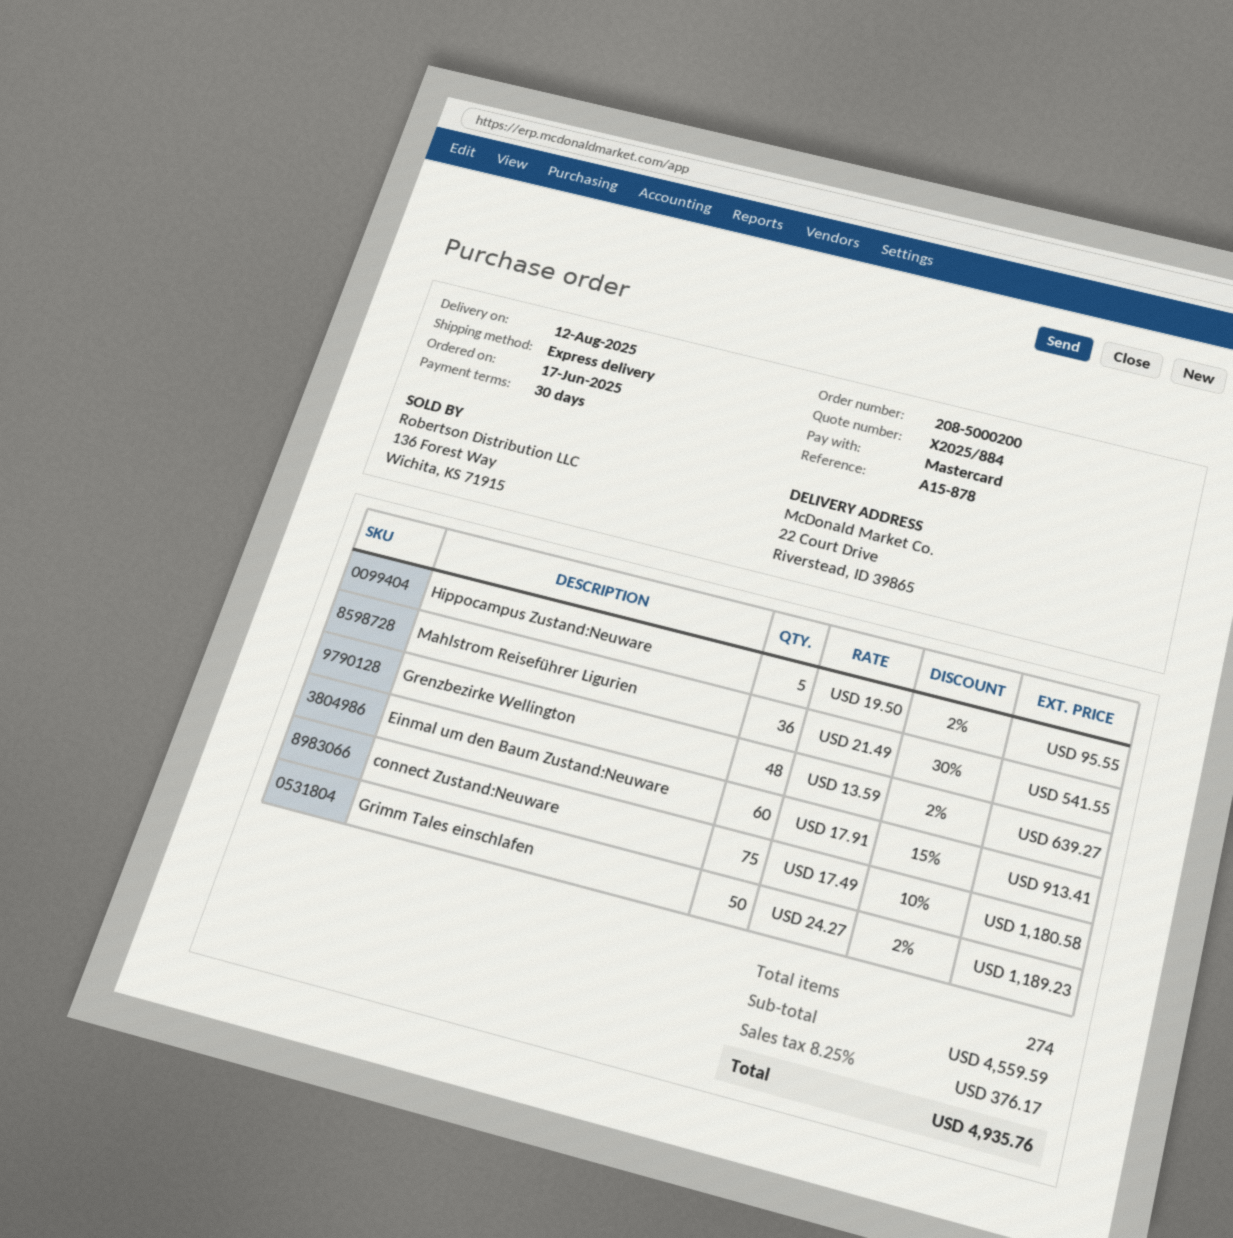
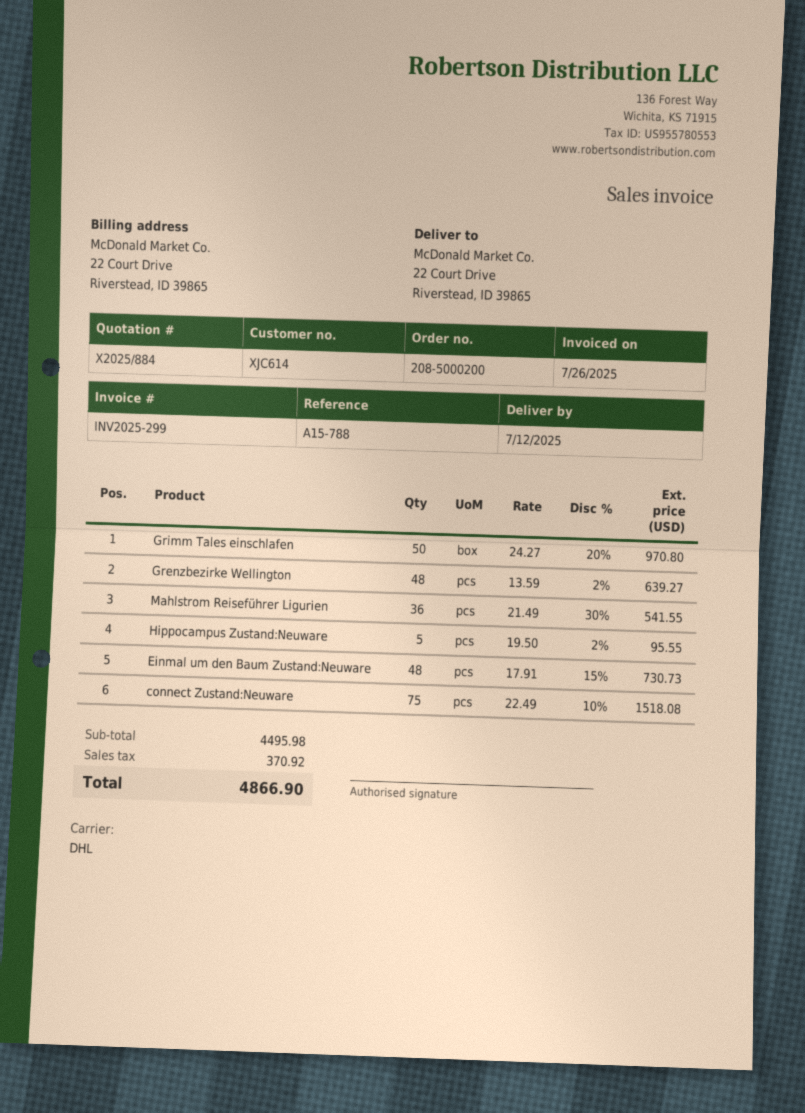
delivery date: 2025-08-12 -> 2025-07-12
reference: A15-878 -> A15-788
shipping method: express -> DHL
Einmal um den Baum Zustand:Neuware: 60 x 17.91 - 15% = 913.41 -> 48 x 17.91 - 15% = 730.73
connect Zustand:Neuware: 75 x 17.49 - 10% = 1180.58 -> 75 x 22.49 - 10% = 1518.08
Grimm Tales einschlafen: 50 x 24.27 - 2% = 1189.23 -> 50 x 24.27 - 20% = 970.80
subtotal: 4559.59 -> 4495.98
tax: 376.17 -> 370.92
total: 4935.76 -> 4866.90

